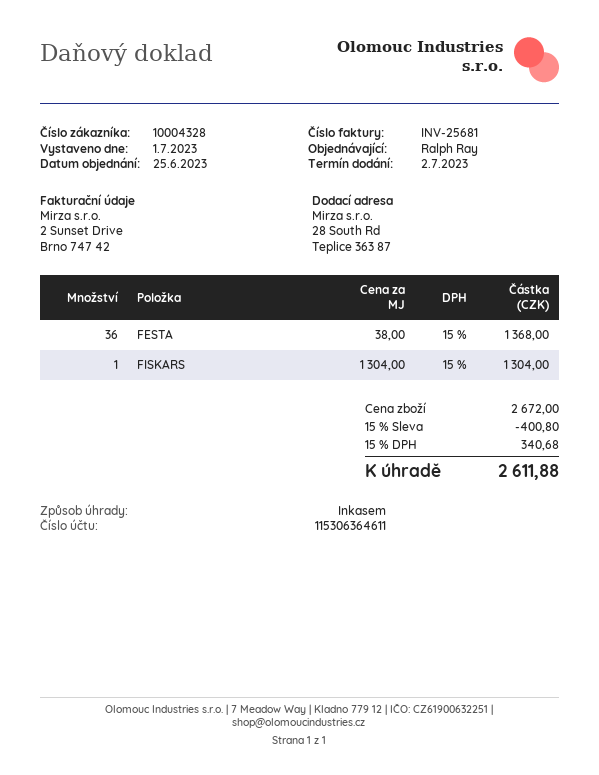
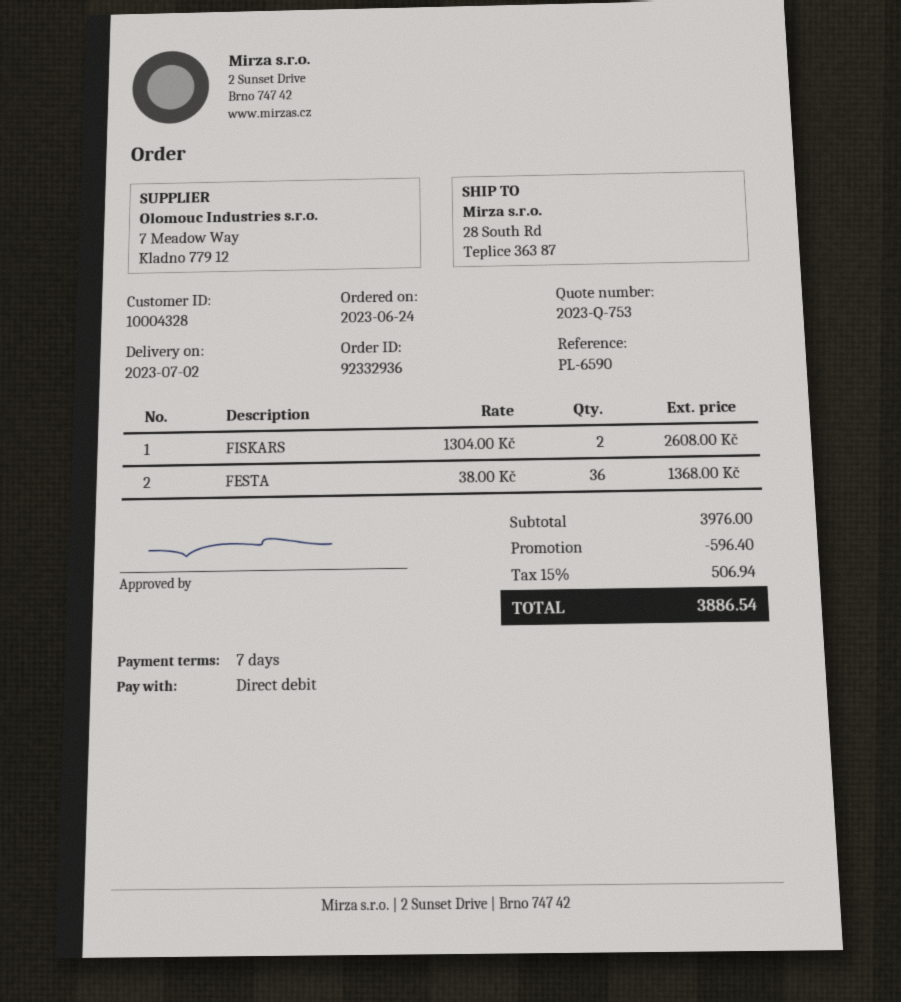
order date: 2023-06-25 -> 2023-06-24
FISKARS: 1 x 1304.00 = 1304.00 -> 2 x 1304.00 = 2608.00
subtotal: 2672.00 -> 3976.00
discount: 400.80 -> 596.40
tax: 15% = 340.68 -> 15% = 506.94
total: 2611.88 -> 3886.54

